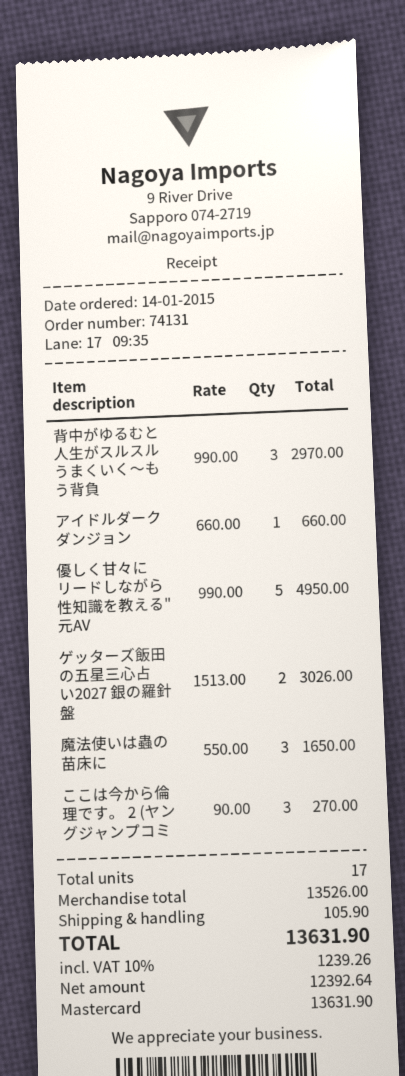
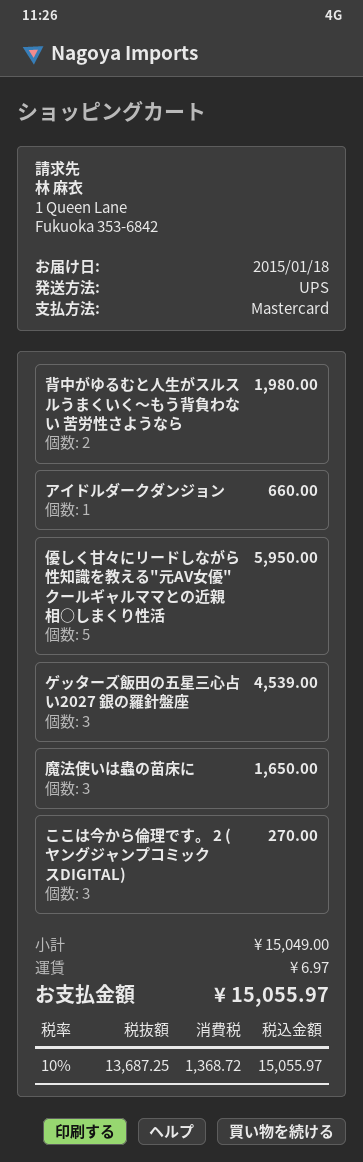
背中がゆるむと人生がスルスルうまくいく〜もう背負: 3 for 2970.00 -> 2 for 1980.00
優しく甘々にリードしながら性知識を教える"元AV: 5 for 4950.00 -> 5 for 5950.00
ゲッターズ飯田の五星三心占い2027 銀の羅針盤: 2 for 3026.00 -> 3 for 4539.00
subtotal: 13526.00 -> 15049.00
shipping: 105.90 -> 6.97
net: 12392.64 -> 13687.25
tax: 10% = 1239.26 -> 10% = 1368.72
total: 13631.90 -> 15055.97

